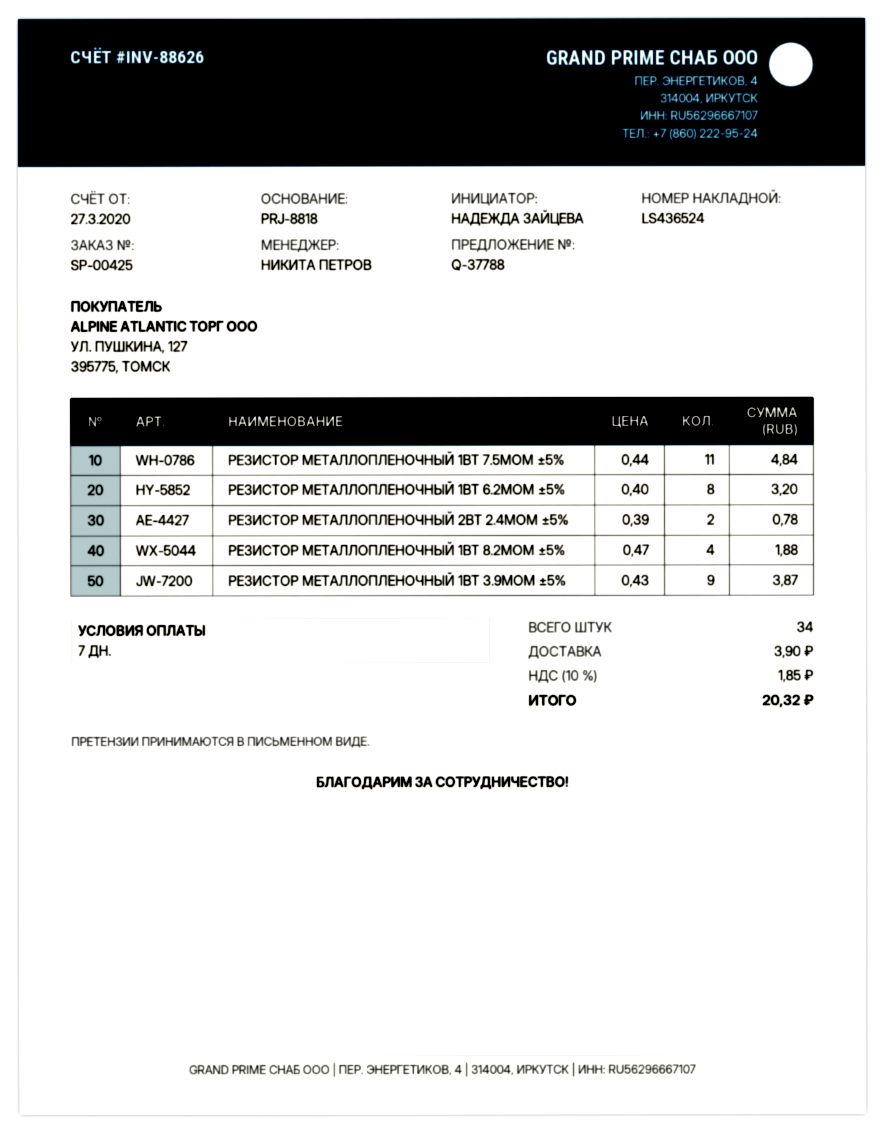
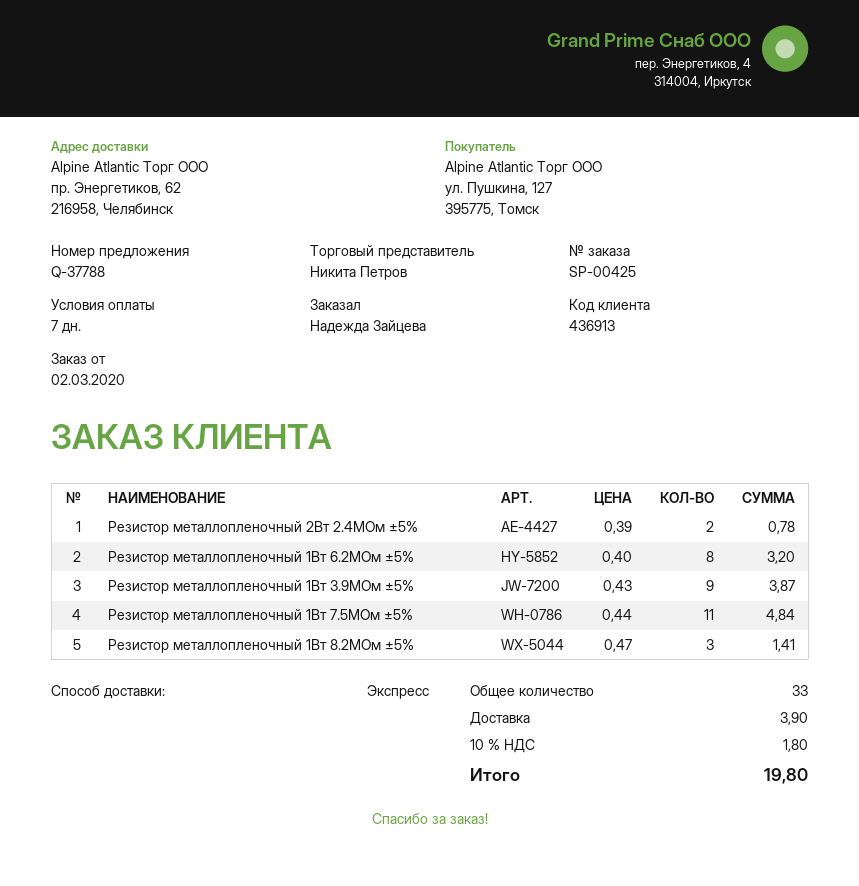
РЕЗИСТОР МЕТАЛЛОПЛЕНОЧНЫЙ 1ВТ 8.2МОМ ±5%: 4 x 0.47 = 1.88 -> 3 x 0.47 = 1.41
total quantity: 34 -> 33
tax: 10% = 1.85 -> 10% = 1.80
total: 20.32 -> 19.80

